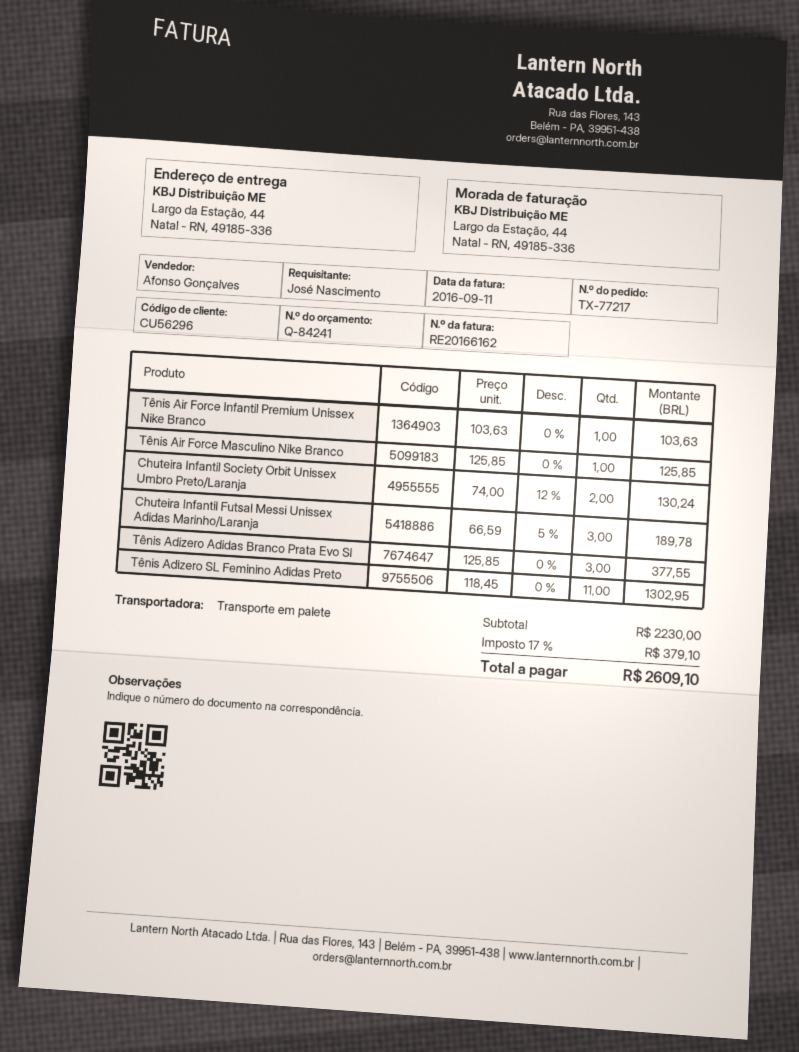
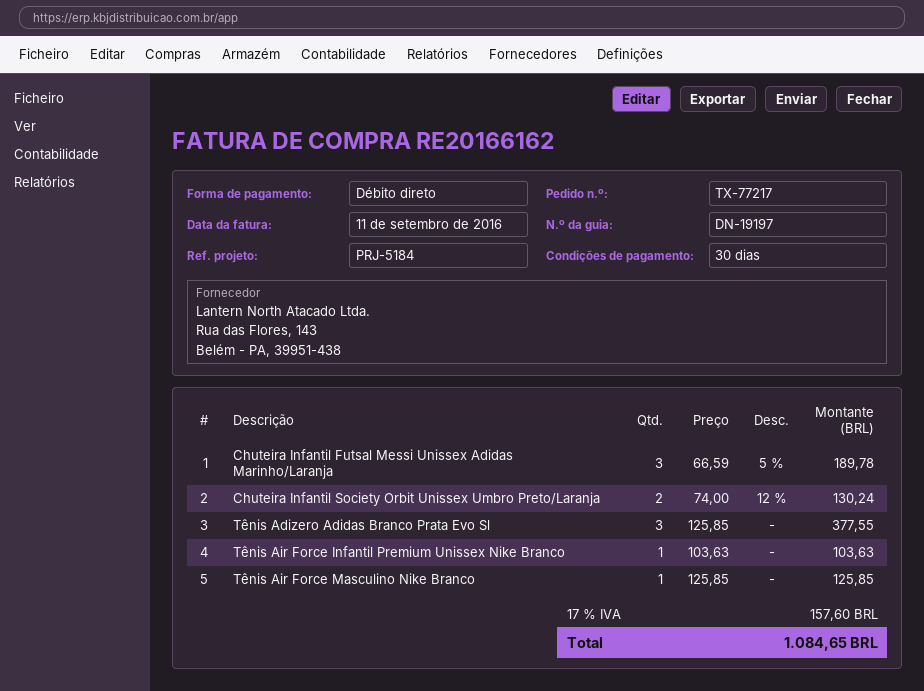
Tênis Adizero SL Feminino Adidas Preto: 11 x 118.45 = 1302.95 -> none
tax: 17% = 379.10 -> 17% = 157.60
total: 2609.10 -> 1084.65

